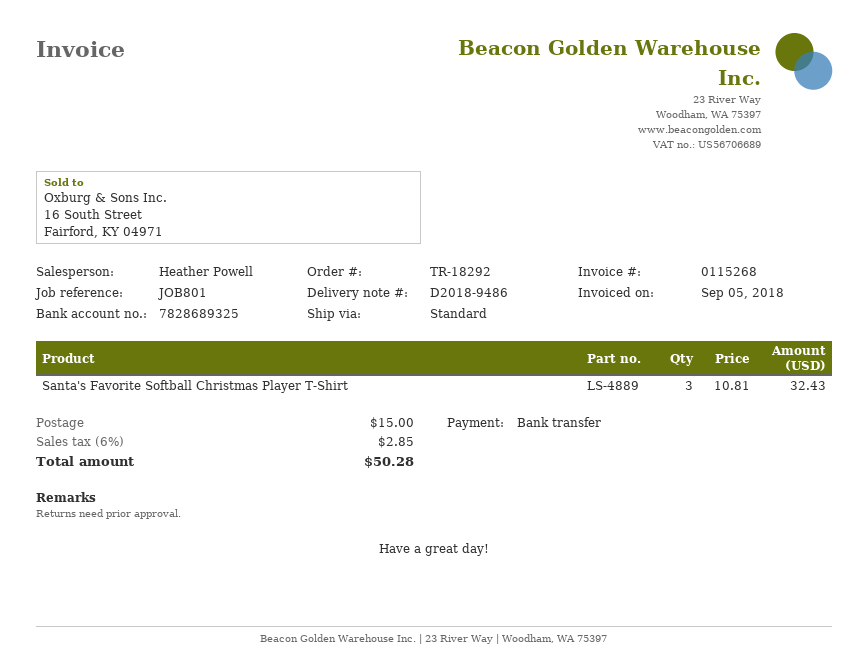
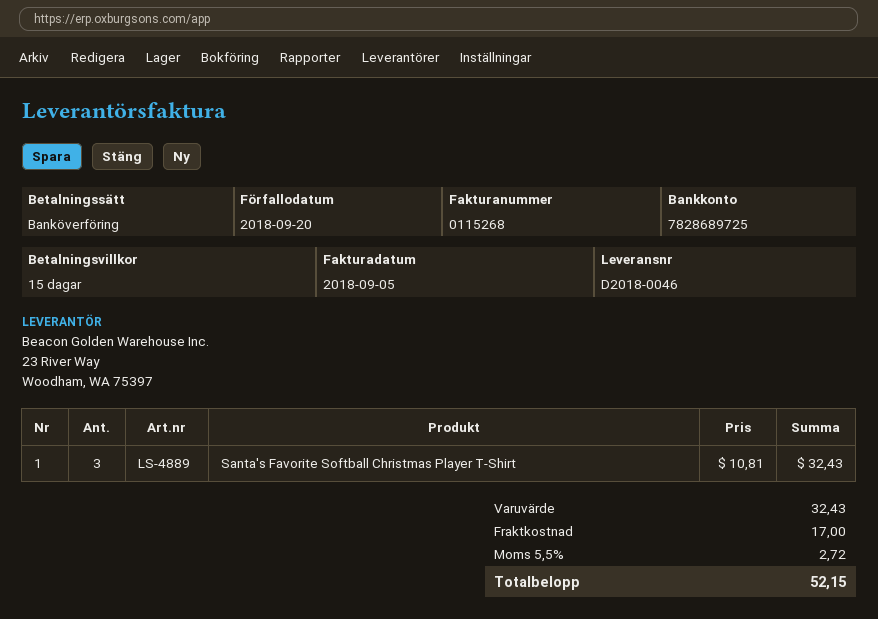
delivery note number: D2018-9486 -> D2018-0046
bank account: 7828689325 -> 7828689725
shipping: 15.00 -> 17.00
tax: 6% = 2.85 -> 5.5% = 2.72
total: 50.28 -> 52.15

